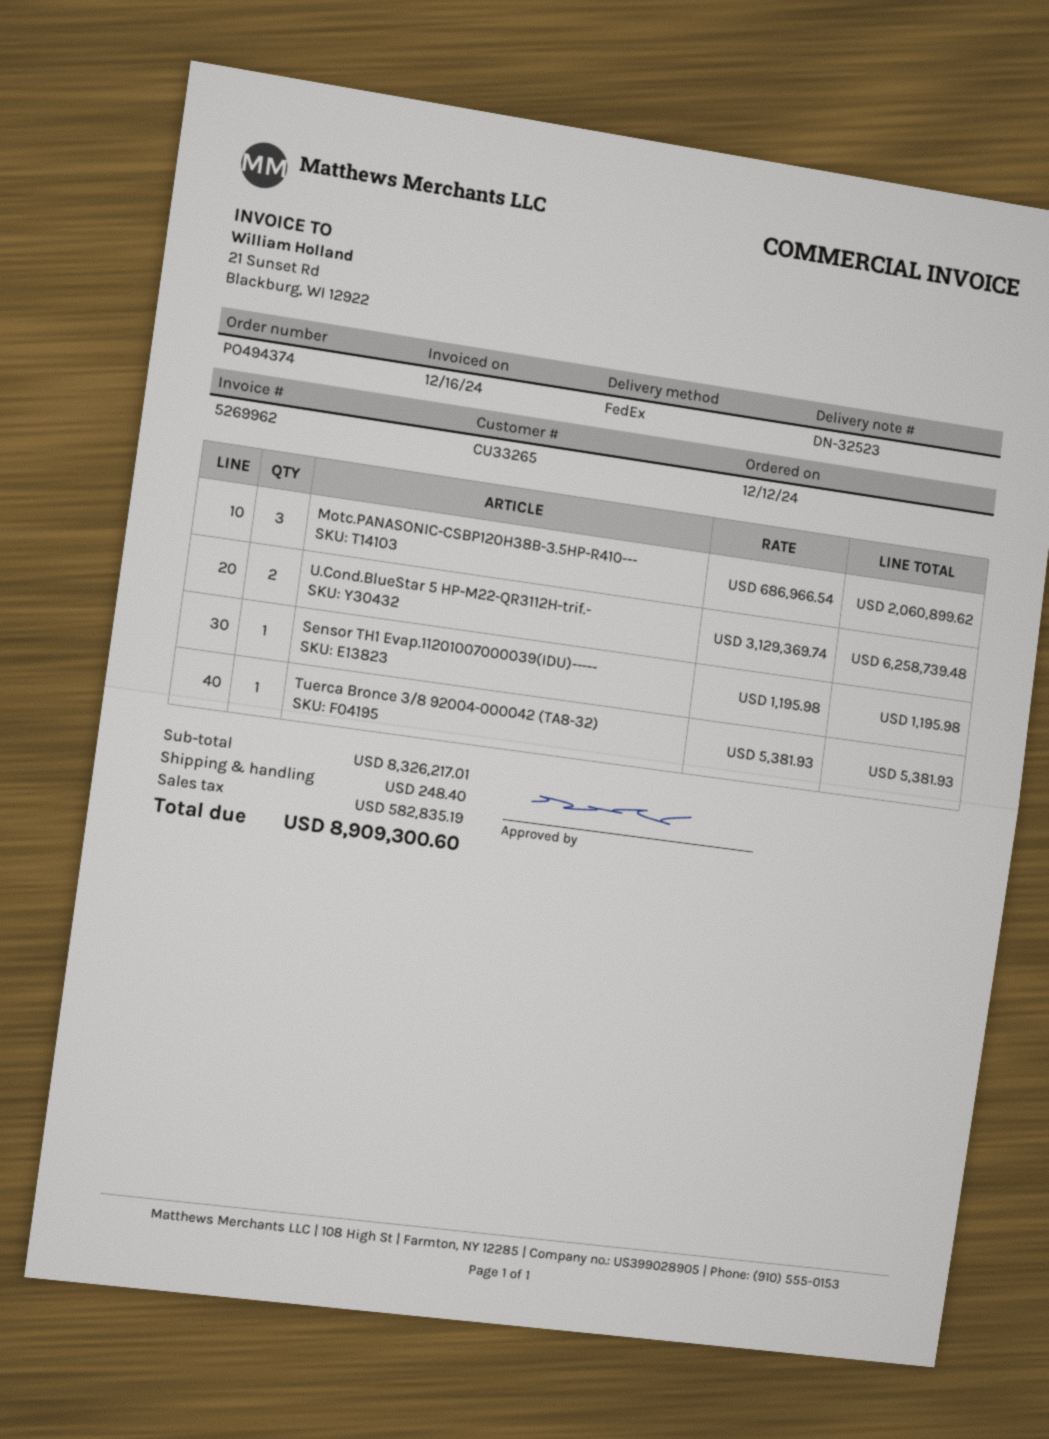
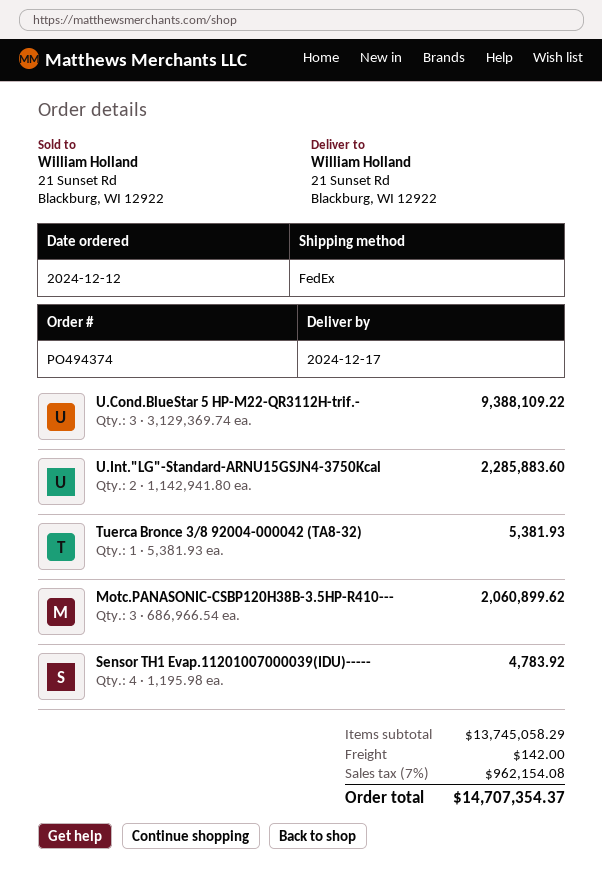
U.Cond.BlueStar 5 HP-M22-QR3112H-trif.-: 2 x 3129369.74 = 6258739.48 -> 3 x 3129369.74 = 9388109.22
Sensor TH1 Evap.11201007000039(IDU)-----: 1 x 1195.98 = 1195.98 -> 4 x 1195.98 = 4783.92
U.Int."LG"-Standard-ARNU15GSJN4-3750Kcal: none -> 2 x 1142941.80 = 2285883.60
subtotal: 8326217.01 -> 13745058.29
shipping: 248.40 -> 142.00
tax: 582835.19 -> 962154.08
total: 8909300.60 -> 14707354.37

